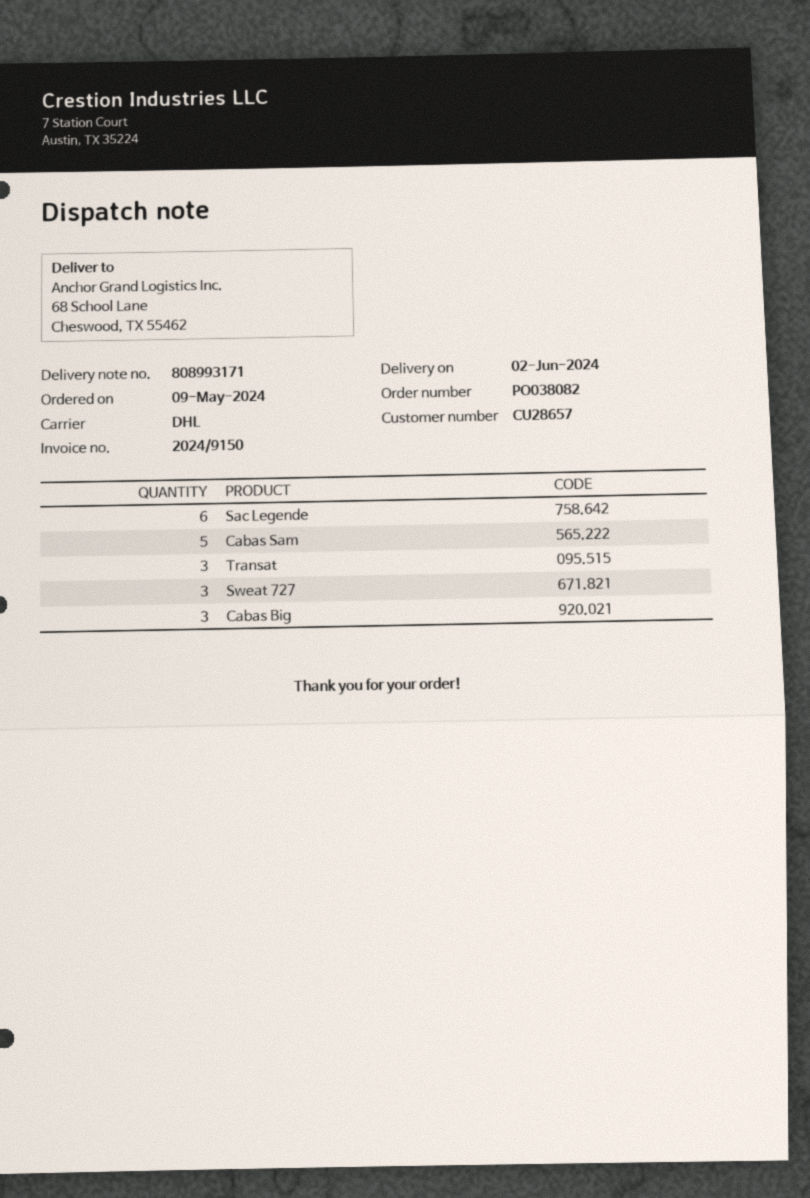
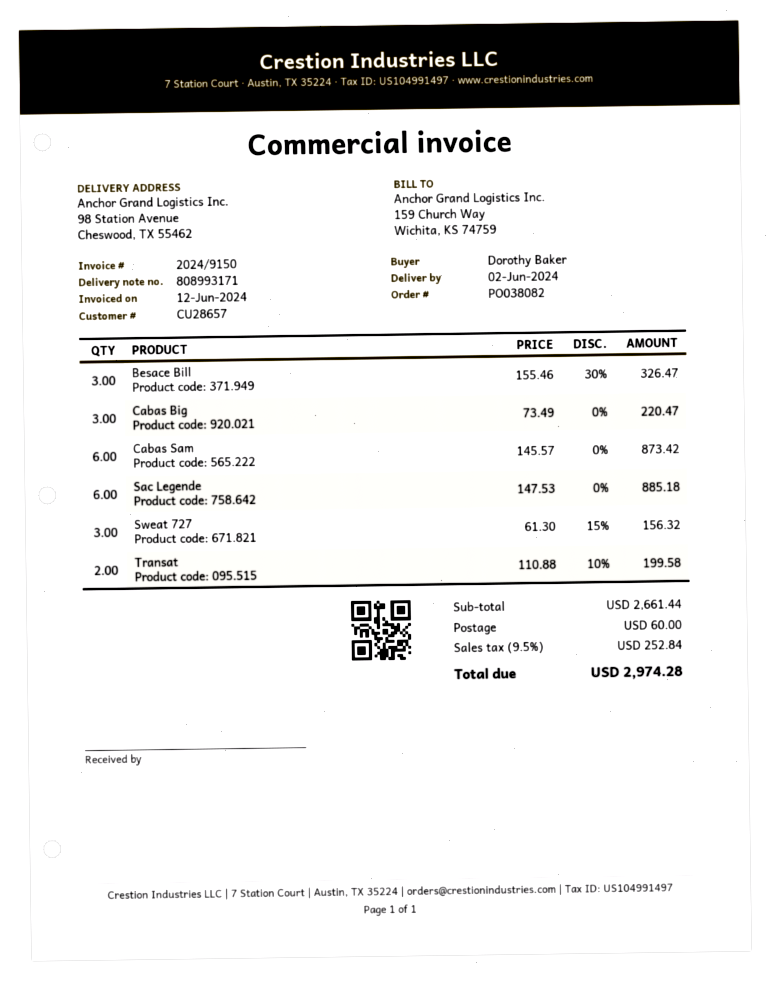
ship to: 68 School Lane, Cheswood, TX 55462 -> 98 Station Avenue, Cheswood, TX 55462
Cabas Sam: 5 -> 6
Transat: 3 -> 2
Besace Bill: none -> 3

